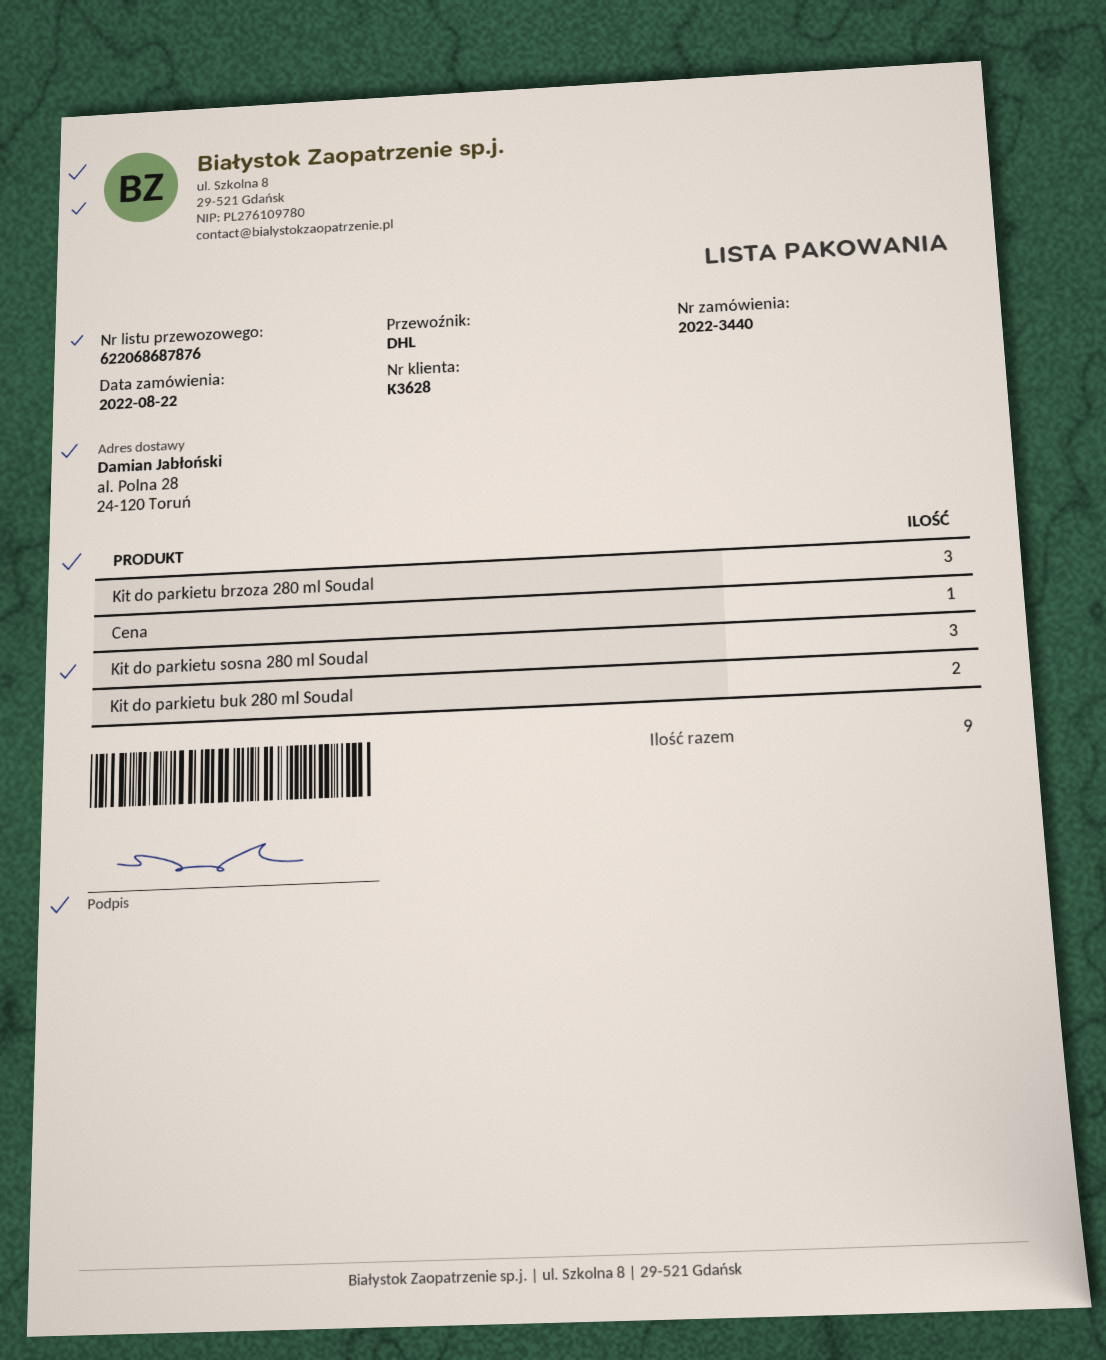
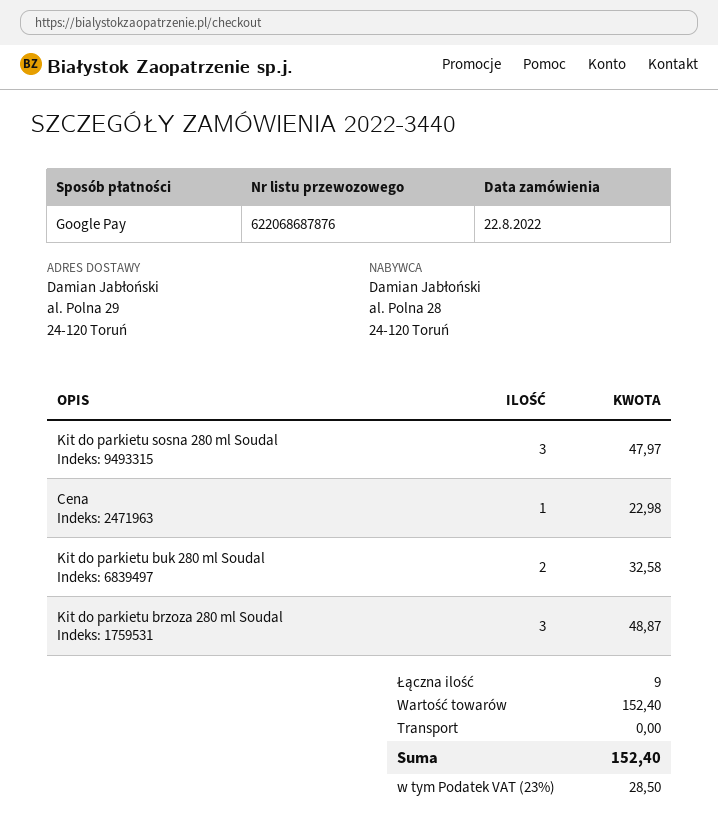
ship to: al. Polna 28, 24-120 Toruń -> al. Polna 29, 24-120 Toruń

